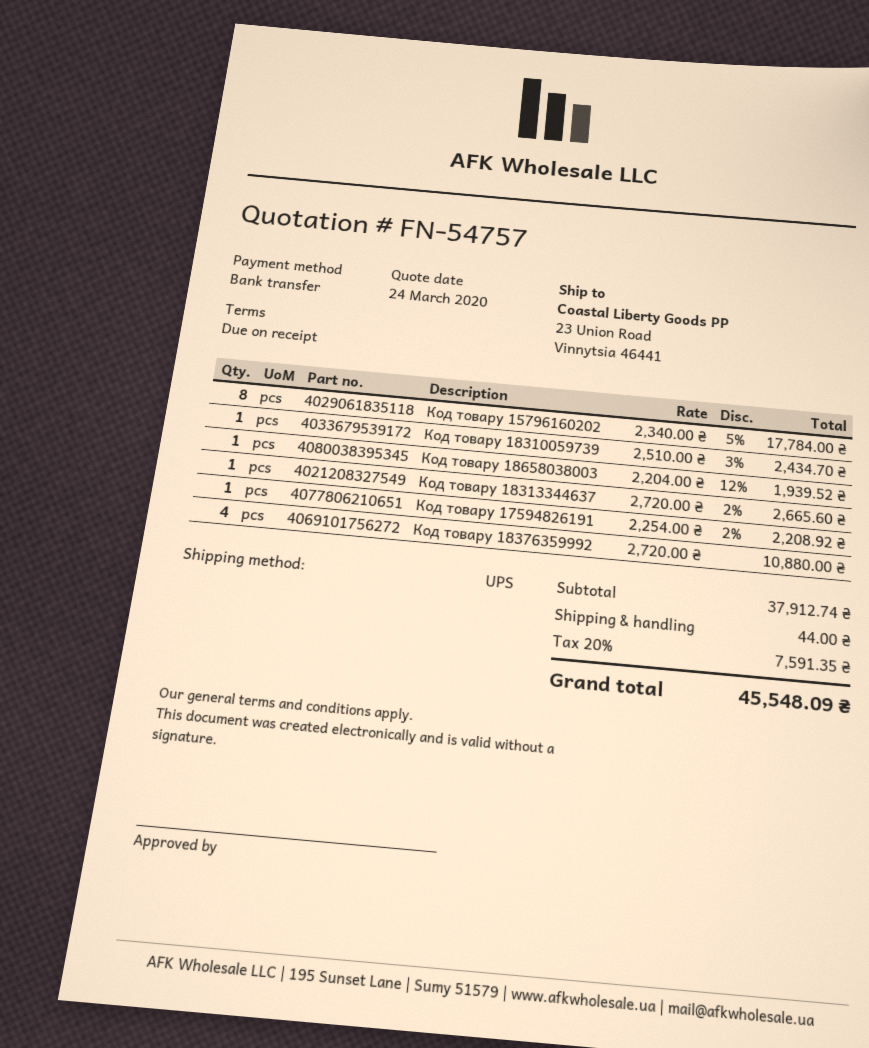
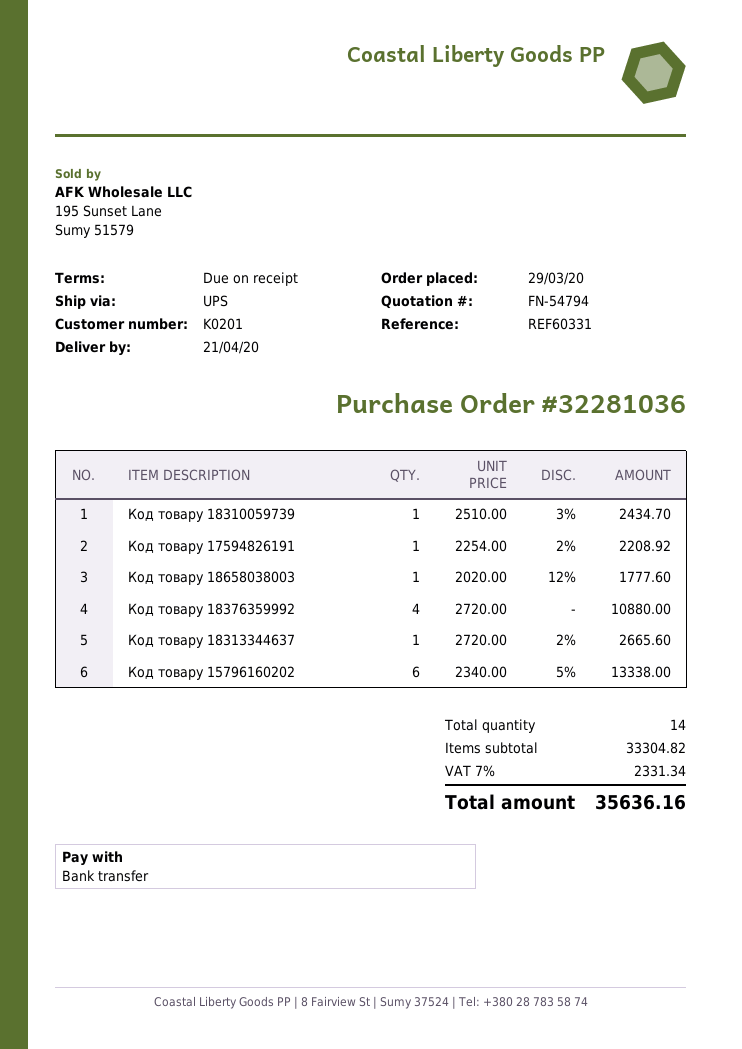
quote number: FN-54757 -> FN-54794
Код товару 15796160202: 8 x 2340.00 - 5% = 17784.00 -> 6 x 2340.00 - 5% = 13338.00
Код товару 18658038003: 1 x 2204.00 - 12% = 1939.52 -> 1 x 2020.00 - 12% = 1777.60
subtotal: 37912.74 -> 33304.82
shipping: 44.00 -> none
tax: 20% = 7591.35 -> 7% = 2331.34
total: 45548.09 -> 35636.16

